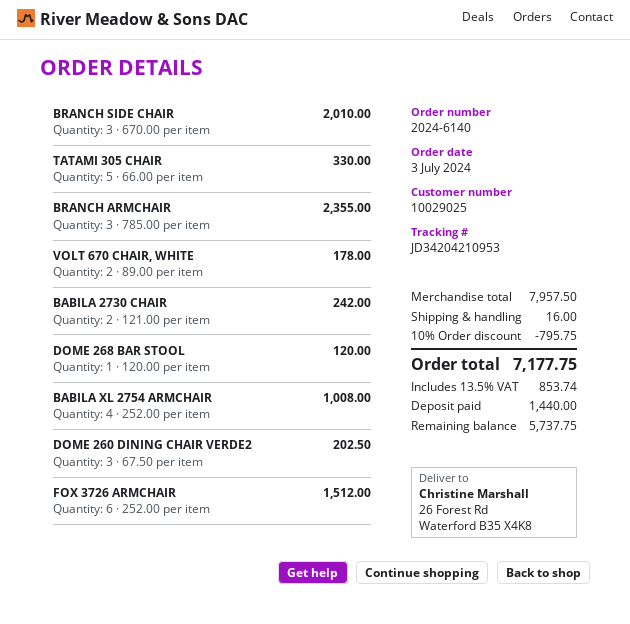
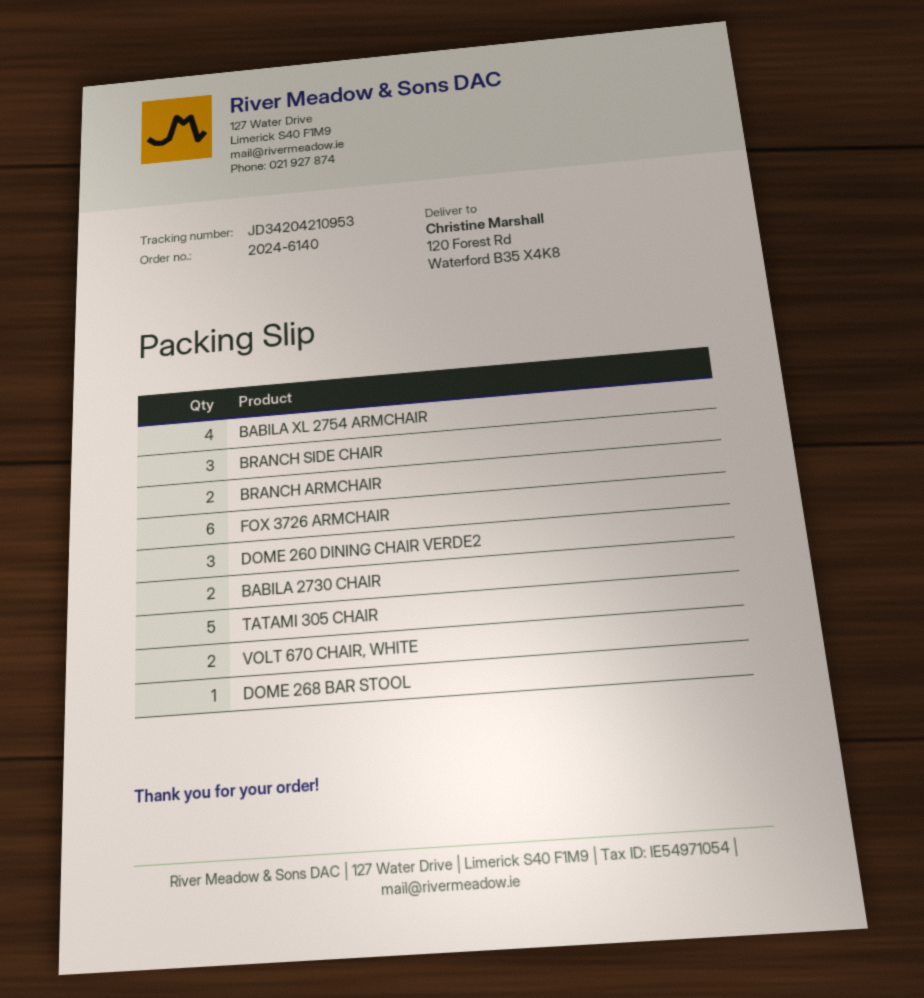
ship to: 26 Forest Rd, Waterford B35 X4K8 -> 120 Forest Rd, Waterford B35 X4K8
BRANCH ARMCHAIR: 3 -> 2

